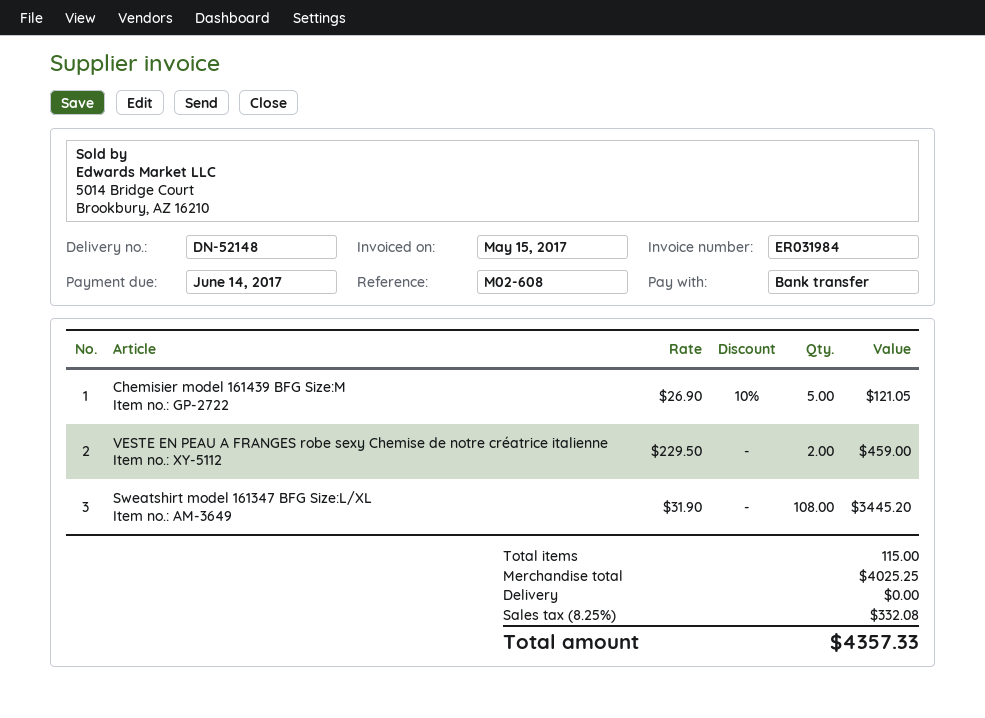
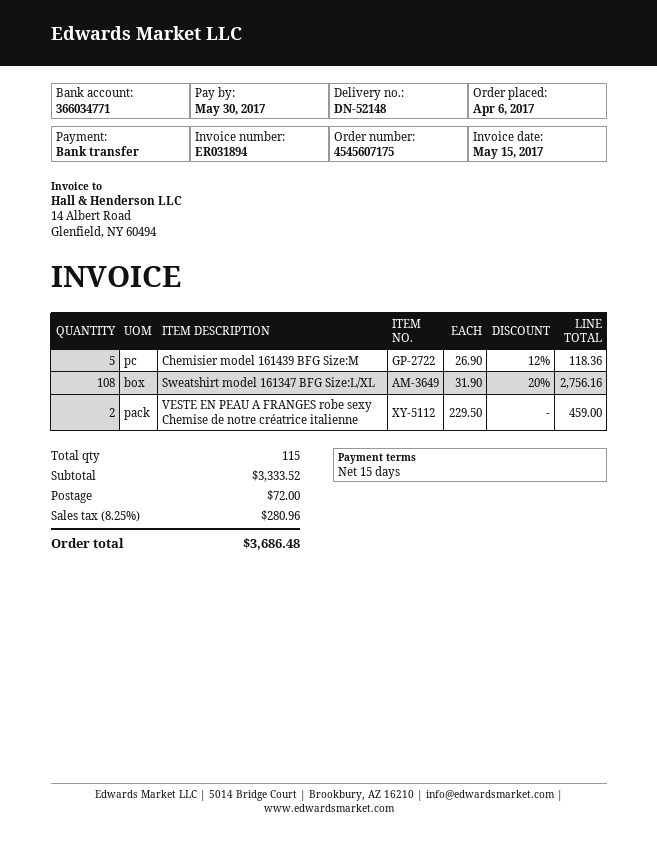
invoice number: ER031984 -> ER031894
due date: 2017-06-14 -> 2017-05-30
Chemisier model 161439 BFG Size:M: 5 x 26.90 - 10% = 121.05 -> 5 x 26.90 - 12% = 118.36
Sweatshirt model 161347 BFG Size:L/XL: 108 x 31.90 = 3445.20 -> 108 x 31.90 - 20% = 2756.16
subtotal: 4025.25 -> 3333.52
shipping: 0.00 -> 72.00
tax: 8.25% = 332.08 -> 8.25% = 280.96
total: 4357.33 -> 3686.48

